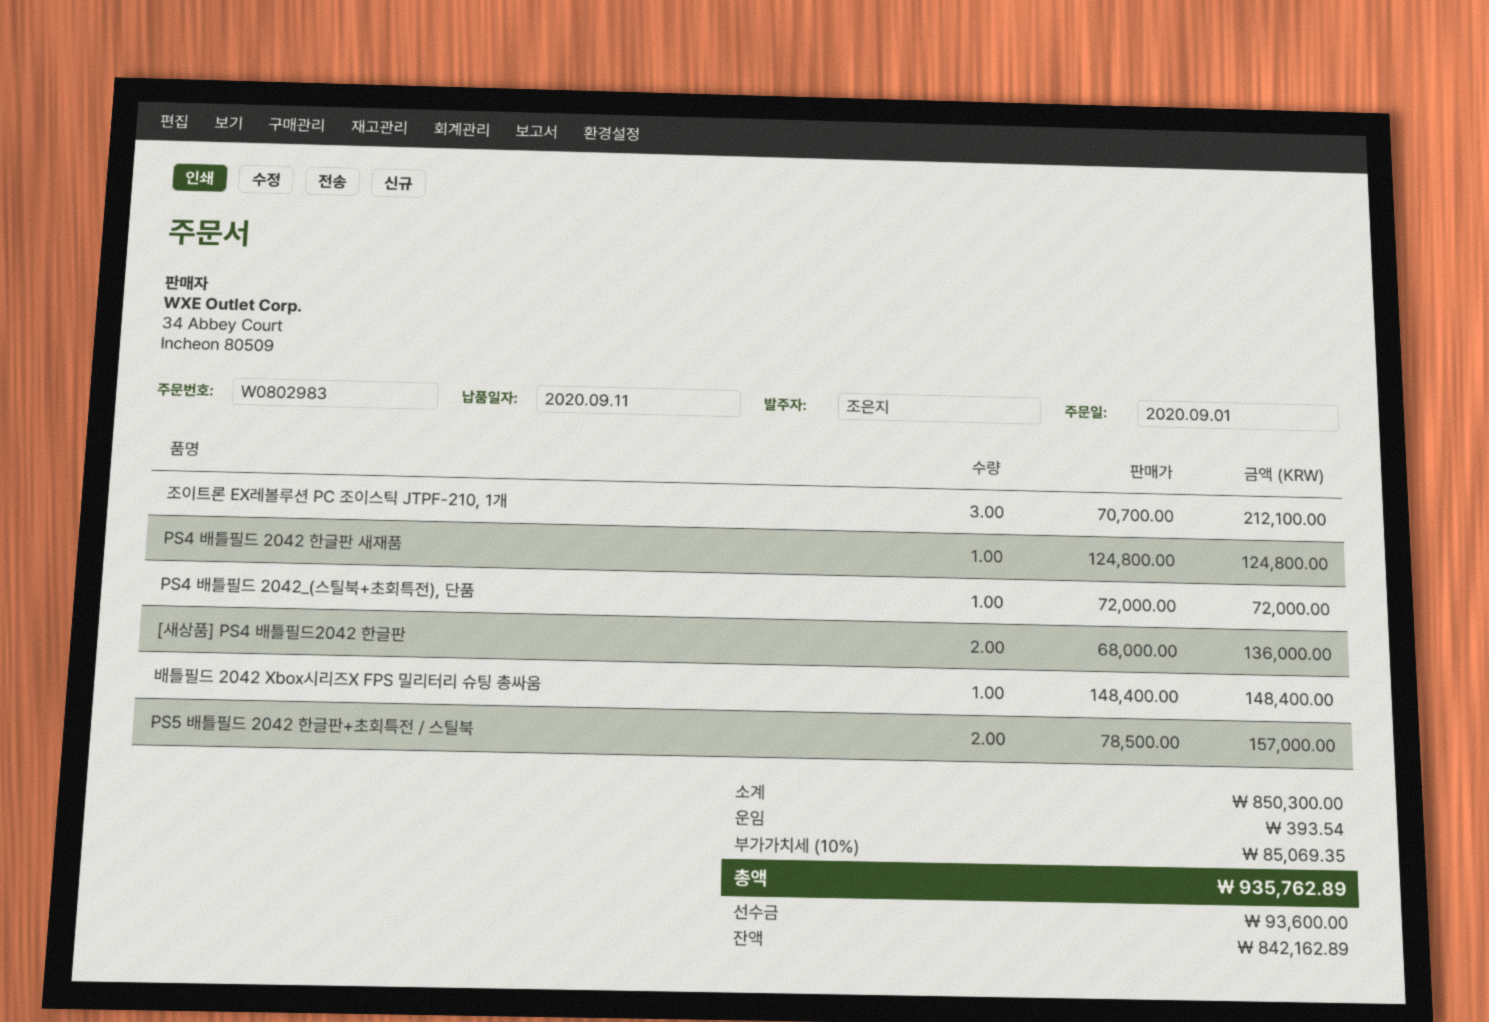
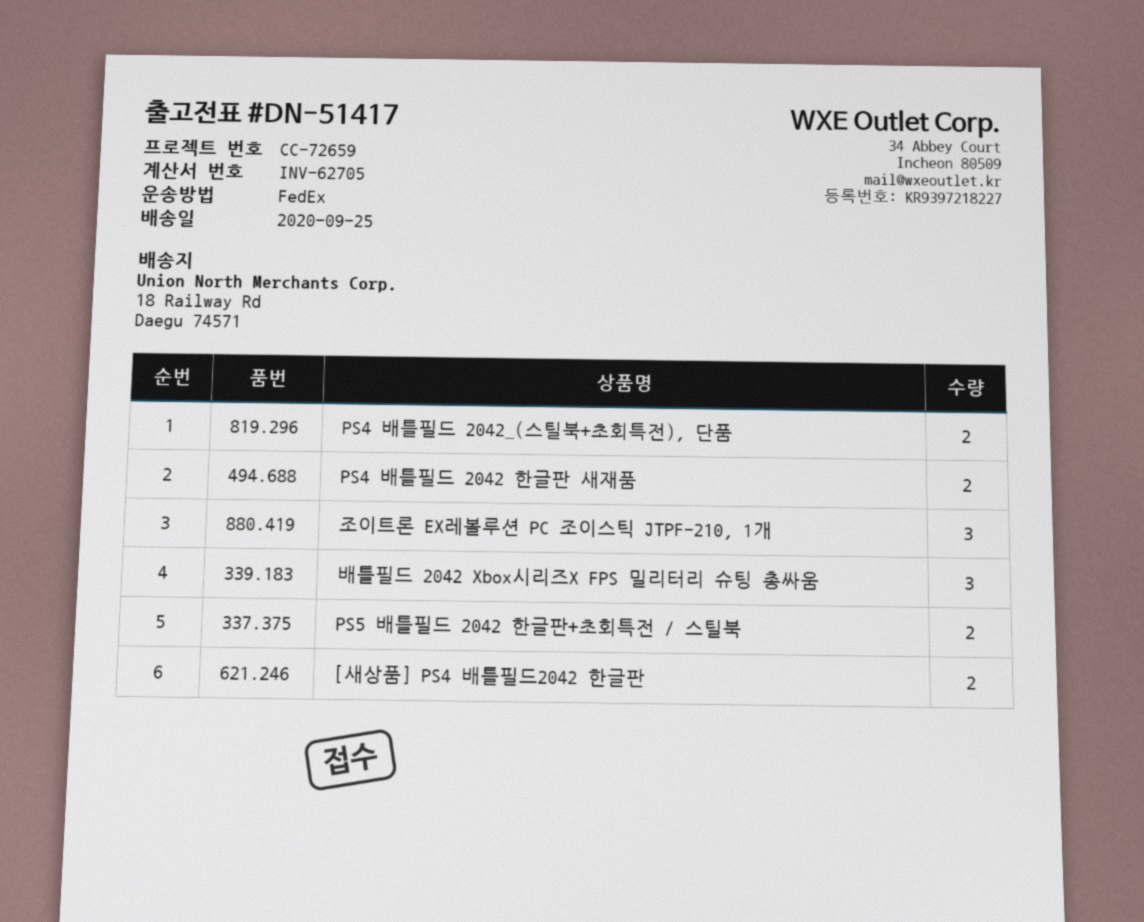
delivery date: 2020-09-11 -> 2020-09-25
PS4 배틀필드 2042 한글판 새재품: 1 -> 2
PS4 배틀필드 2042_(스틸북+초회특전), 단품: 1 -> 2
배틀필드 2042 Xbox시리즈X FPS 밀리터리 슈팅 총싸움: 1 -> 3

